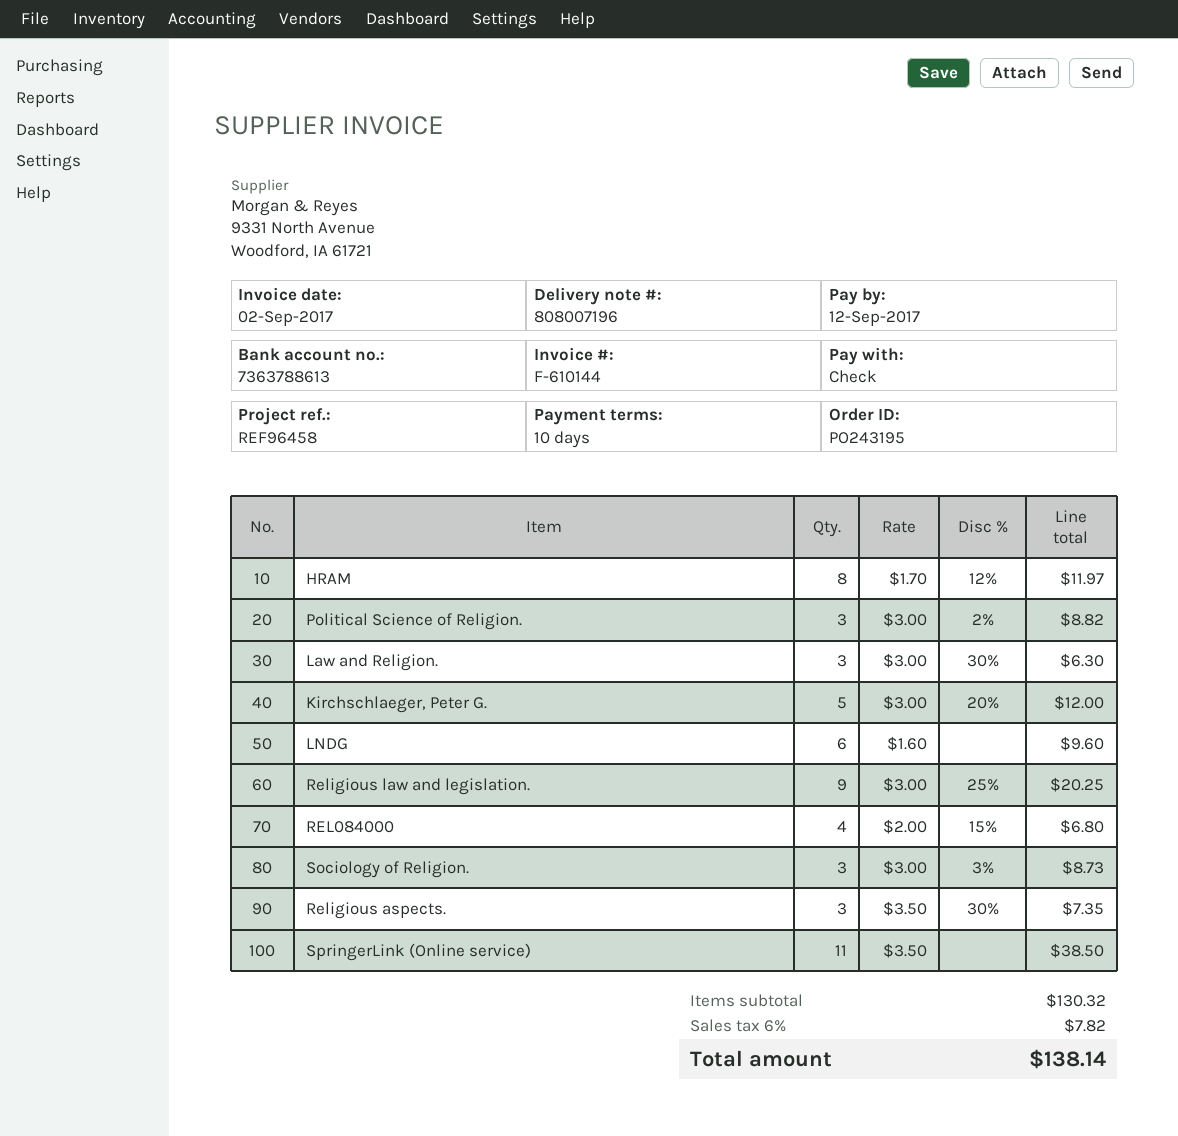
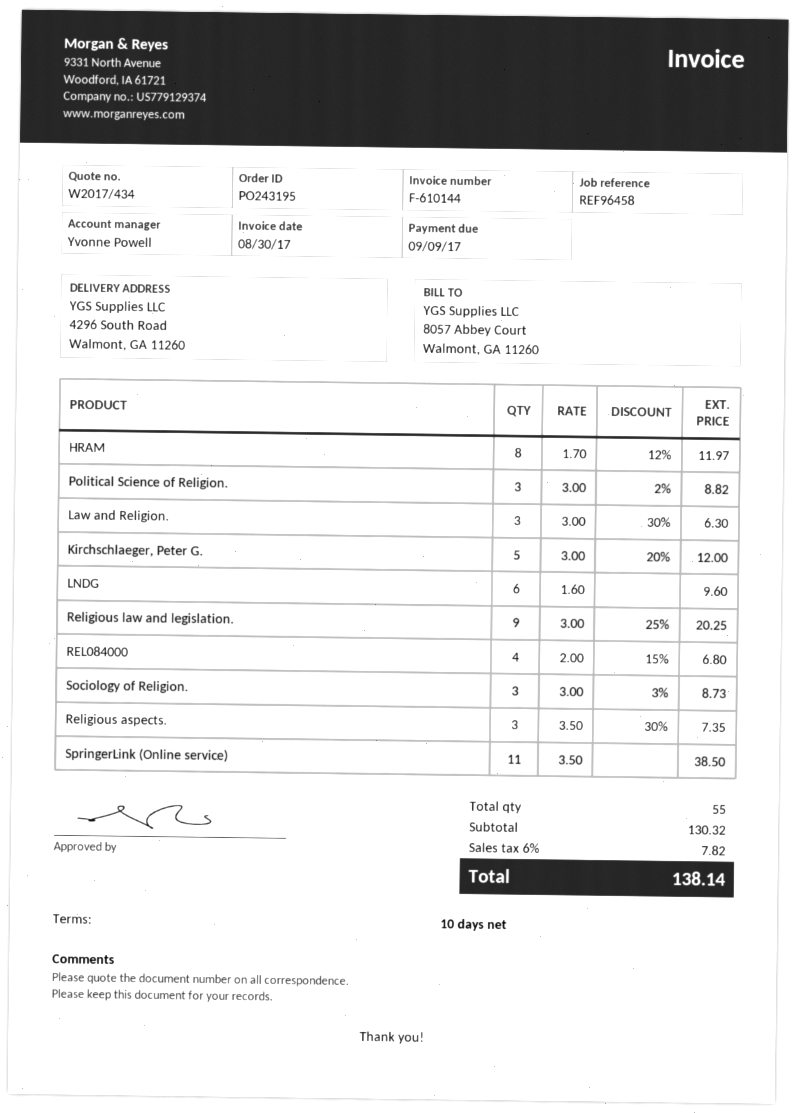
invoice date: 2017-09-02 -> 2017-08-30
due date: 2017-09-12 -> 2017-09-09

